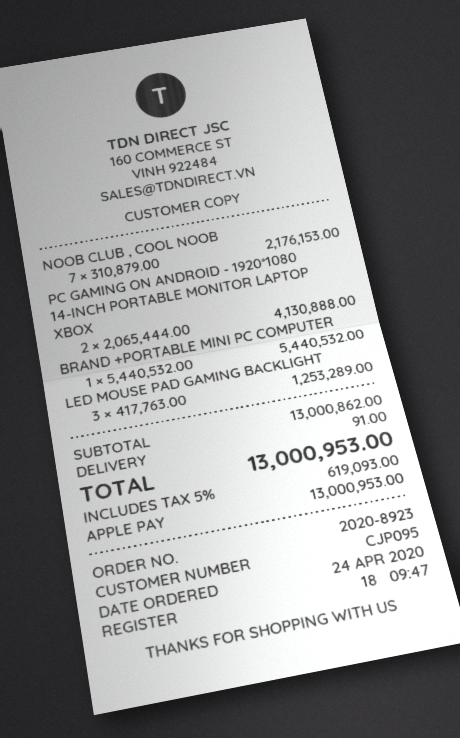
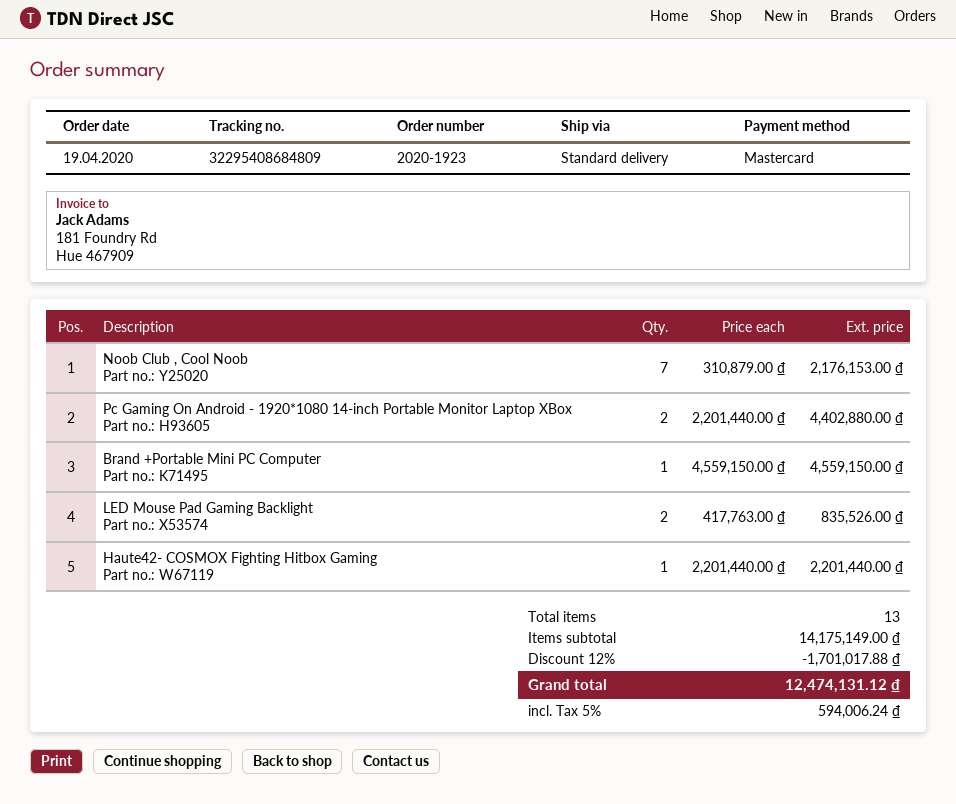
order number: 2020-8923 -> 2020-1923
order date: 2020-04-24 -> 2020-04-19
payment method: Apple Pay -> Mastercard
PC GAMING ON ANDROID - 1920*1080 14-INCH PORTABLE MONITOR LAPTOP XBOX: 2 x 2065444.00 = 4130888.00 -> 2 x 2201440.00 = 4402880.00
BRAND +PORTABLE MINI PC COMPUTER: 1 x 5440532.00 = 5440532.00 -> 1 x 4559150.00 = 4559150.00
LED MOUSE PAD GAMING BACKLIGHT: 3 x 417763.00 = 1253289.00 -> 2 x 417763.00 = 835526.00
Haute42- COSMOX Fighting Hitbox Gaming: none -> 1 x 2201440.00 = 2201440.00
subtotal: 13000862.00 -> 14175149.00
discount: none -> 12% = 1701017.88
shipping: 91.00 -> none
tax: 5% = 619093.00 -> 5% = 594006.24
total: 13000953.00 -> 12474131.12

